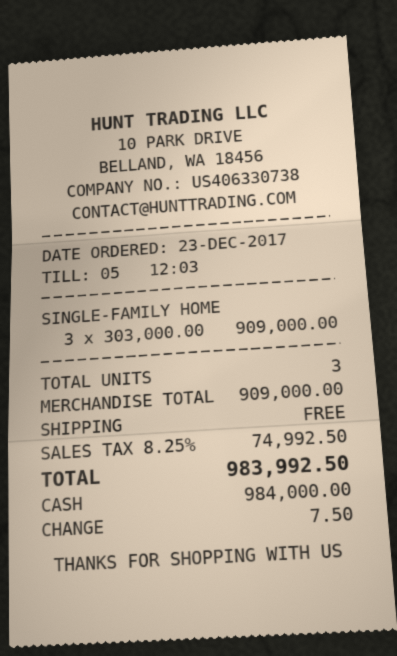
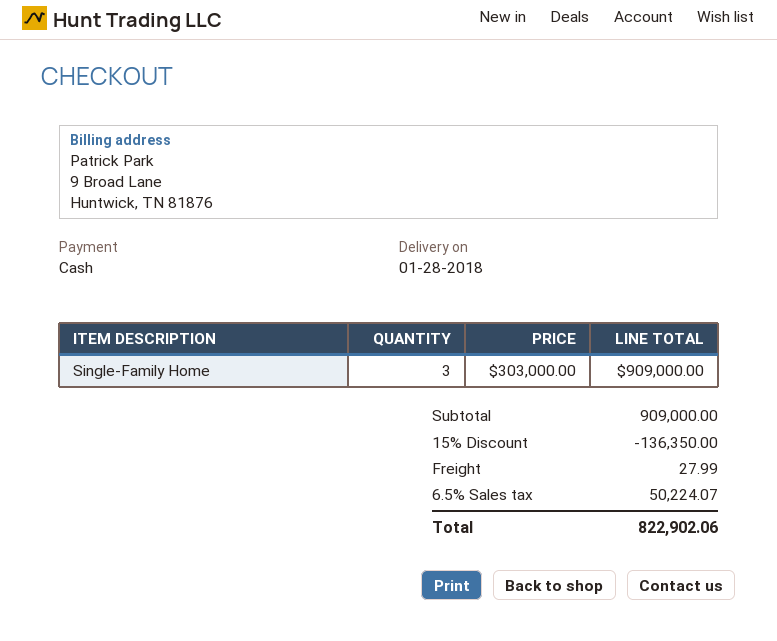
discount: none -> 15% = 136350.00
shipping: 0.00 -> 27.99
tax: 8.25% = 74992.50 -> 6.5% = 50224.07
total: 983992.50 -> 822902.06

